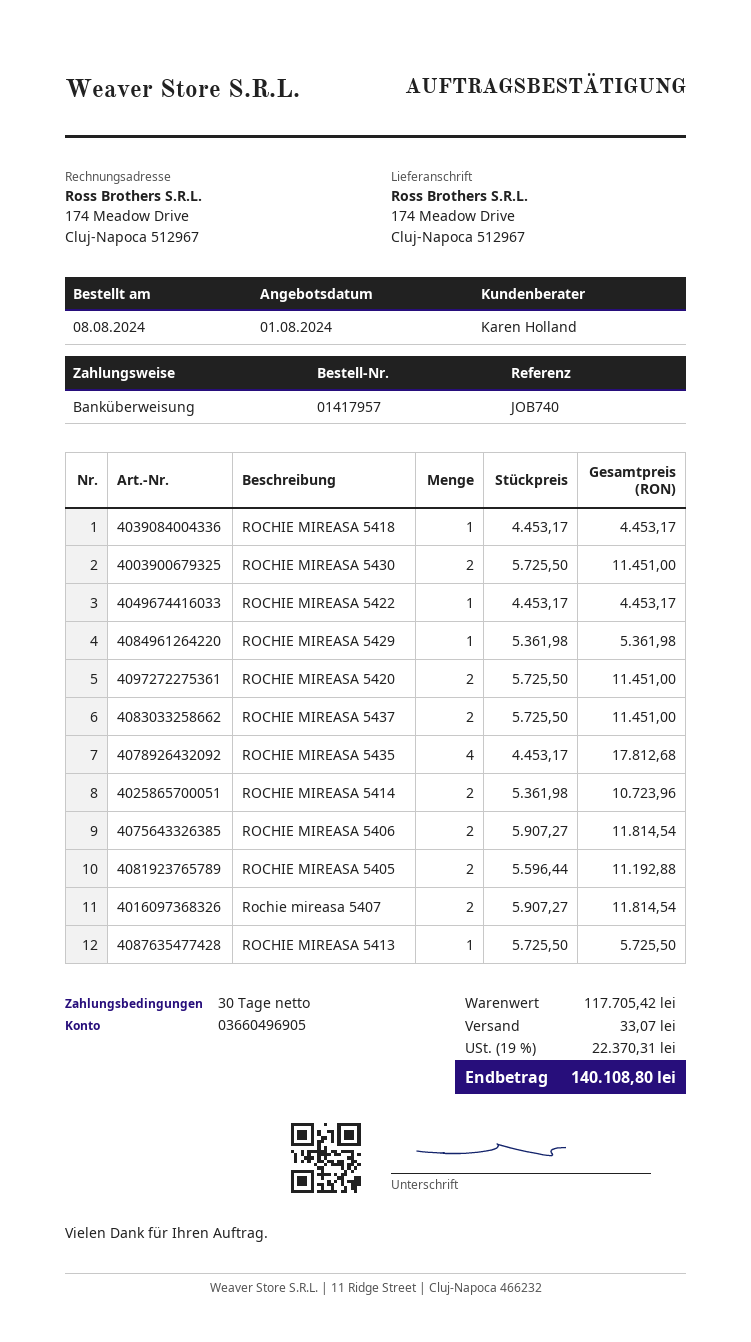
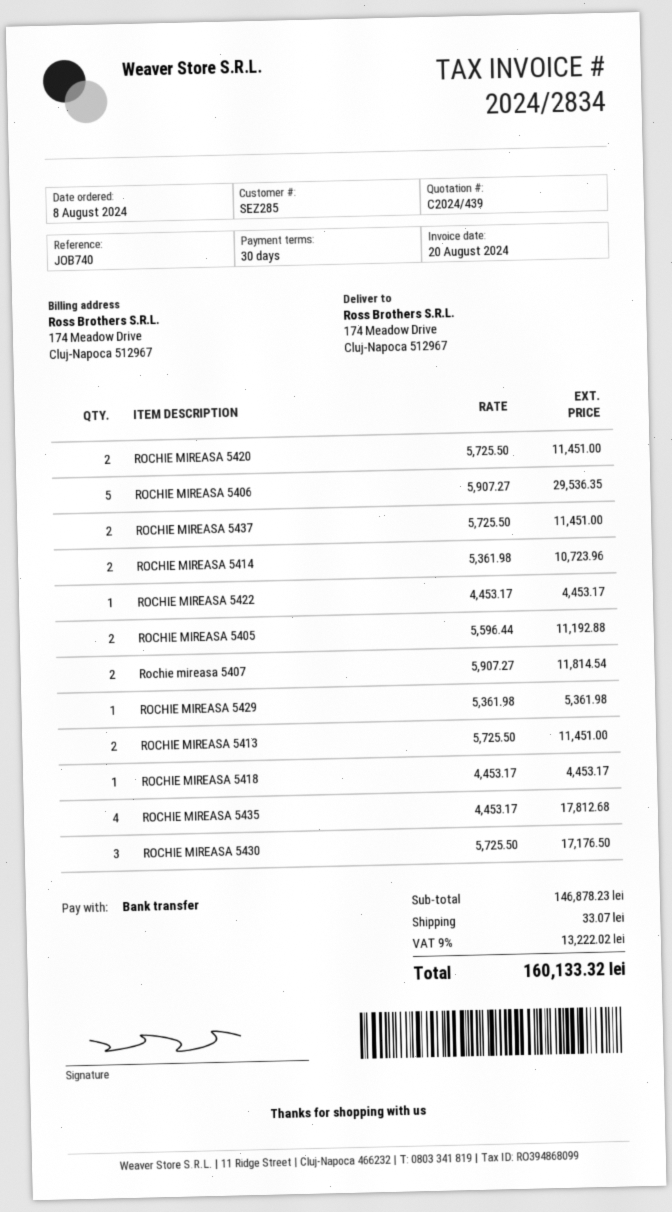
ROCHIE MIREASA 5430: 2 x 5725.50 = 11451.00 -> 3 x 5725.50 = 17176.50
ROCHIE MIREASA 5406: 2 x 5907.27 = 11814.54 -> 5 x 5907.27 = 29536.35
ROCHIE MIREASA 5413: 1 x 5725.50 = 5725.50 -> 2 x 5725.50 = 11451.00
subtotal: 117705.42 -> 146878.23
tax: 19% = 22370.31 -> 9% = 13222.02
total: 140108.80 -> 160133.32

